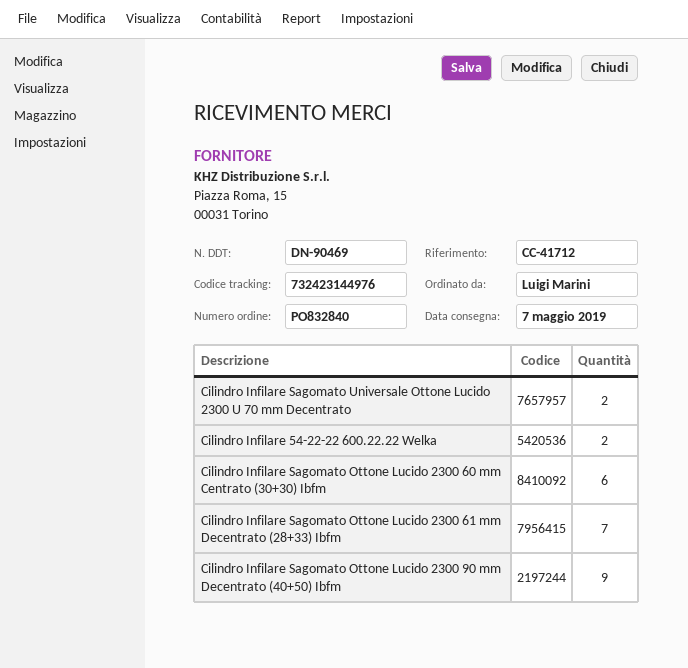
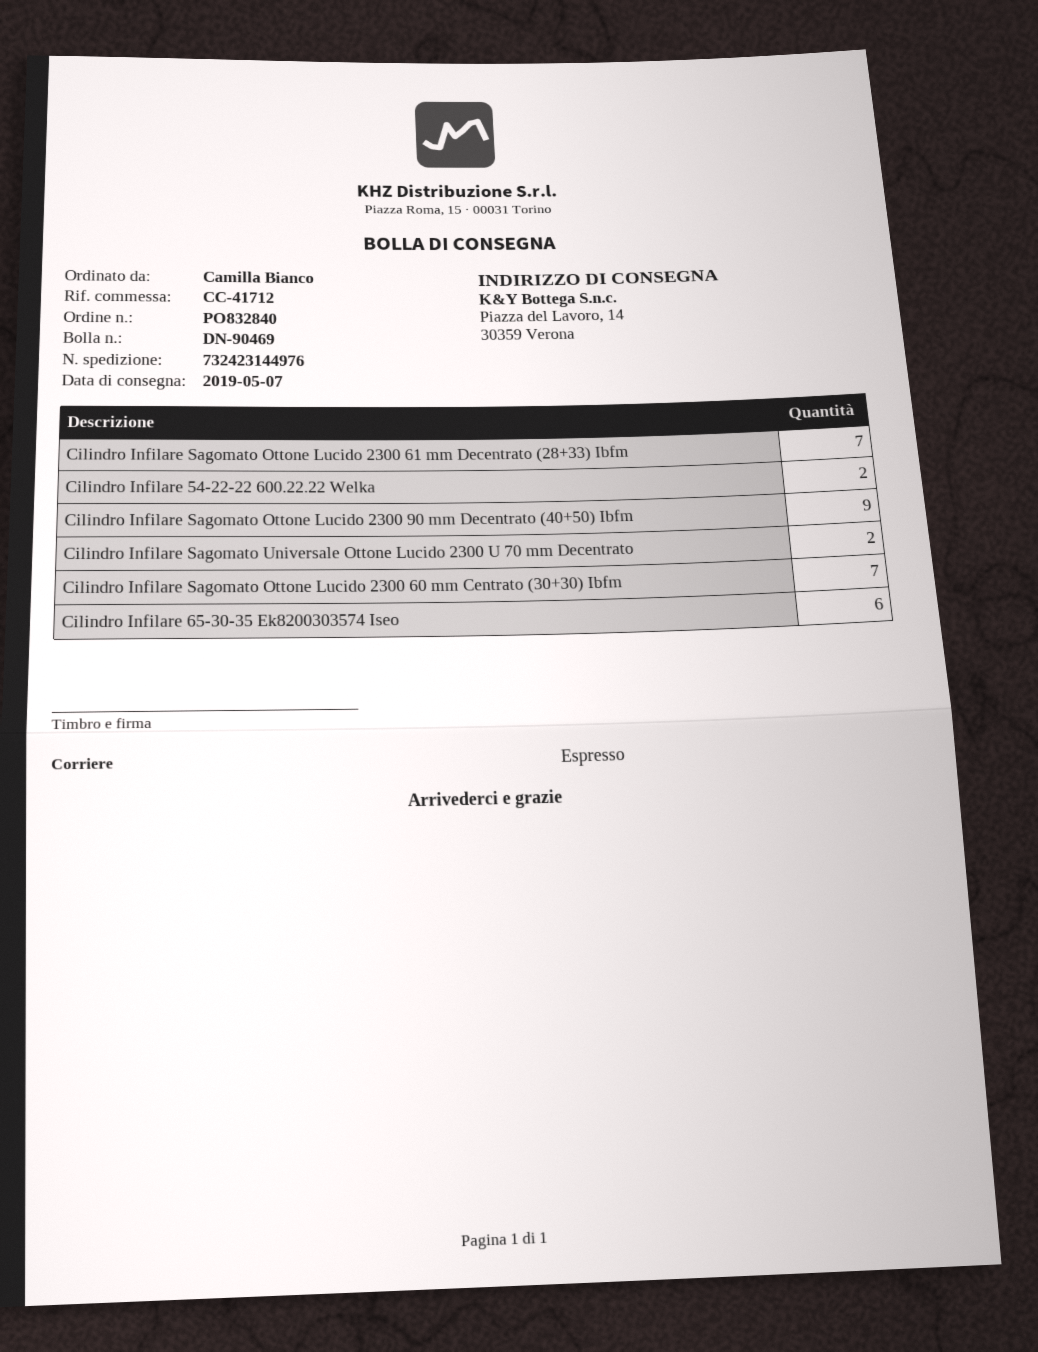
ordered by: Luigi Marini -> Camilla Bianco
Cilindro Infilare Sagomato Ottone Lucido 2300 60 mm Centrato (30+30) Ibfm: 6 -> 7
Cilindro Infilare 65-30-35 Ek8200303574 Iseo: none -> 6

